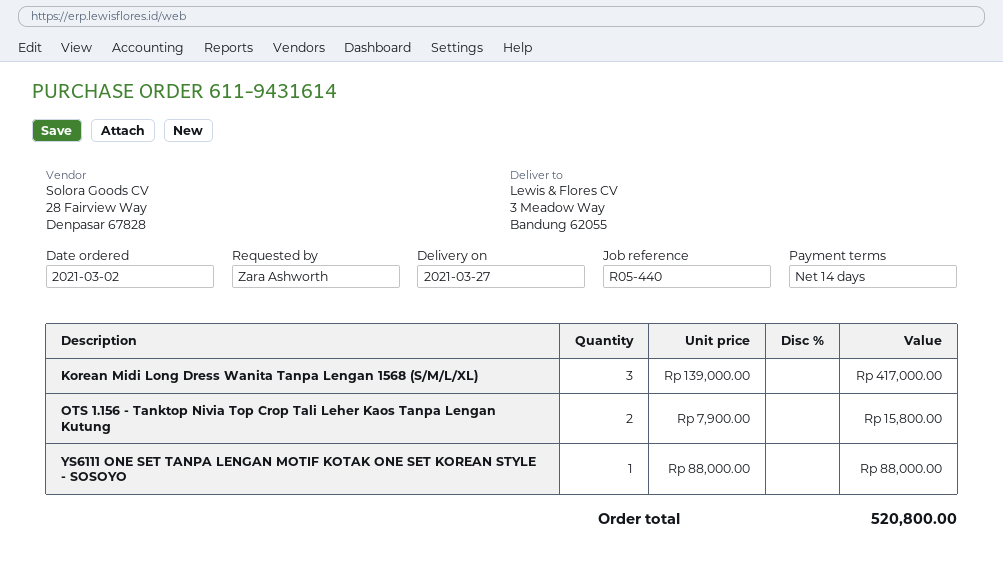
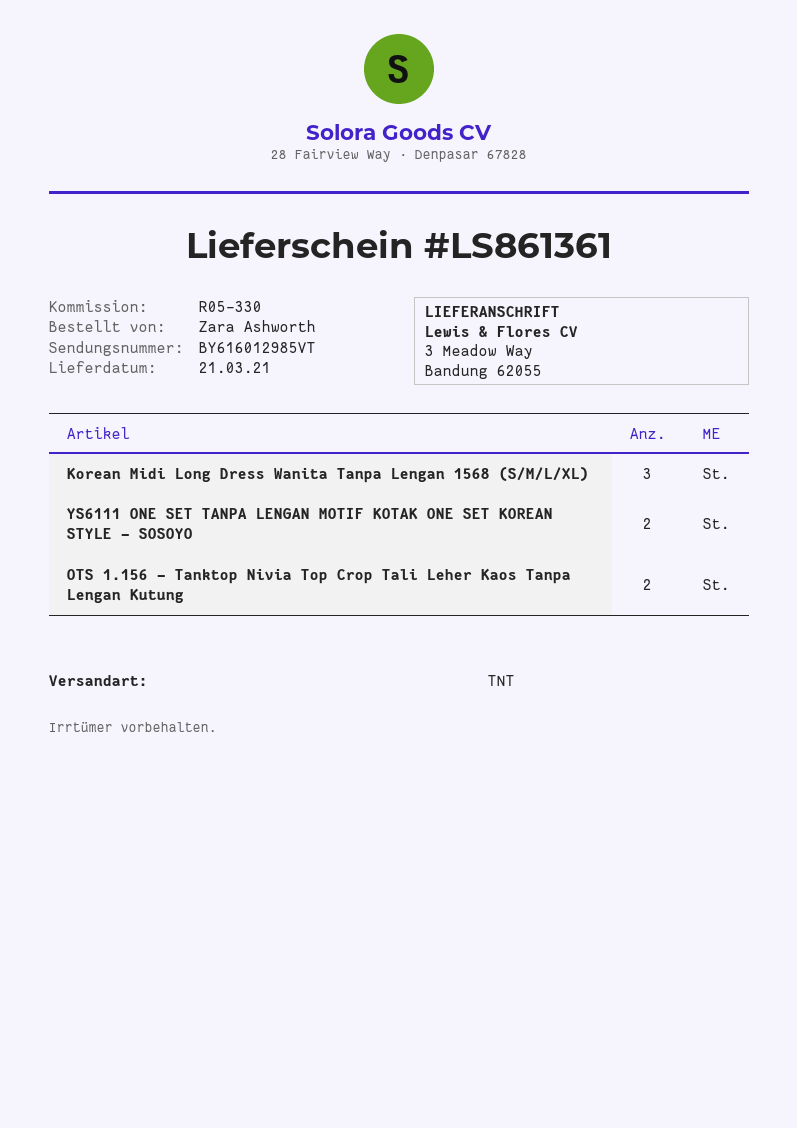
delivery date: 2021-03-27 -> 2021-03-21
reference: R05-440 -> R05-330
YS6111 ONE SET TANPA LENGAN MOTIF KOTAK ONE SET KOREAN STYLE - SOSOYO: 1 -> 2

